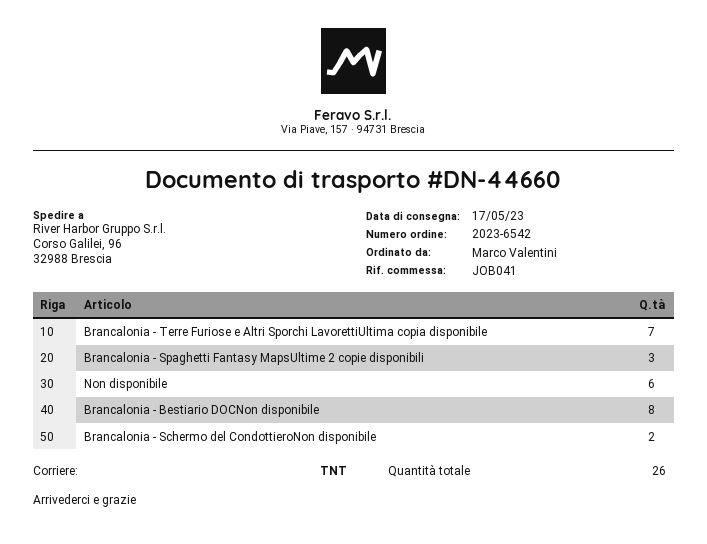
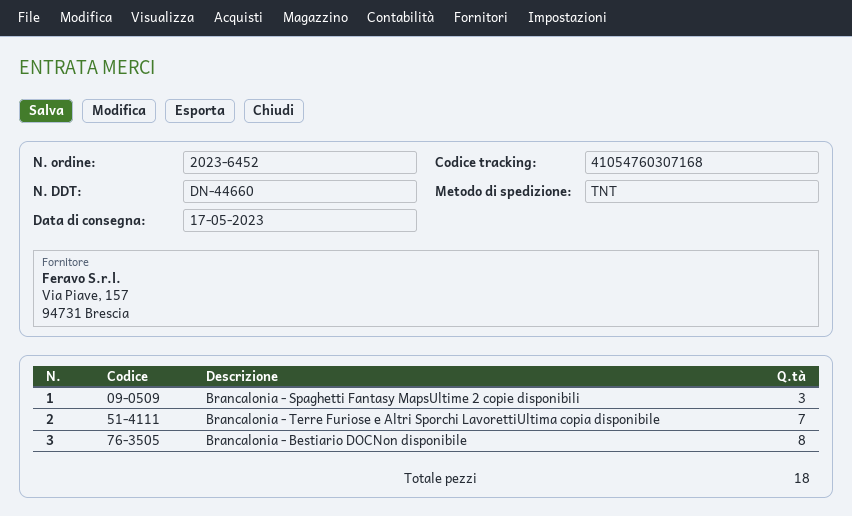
order number: 2023-6542 -> 2023-6452
Non disponibile: 6 -> none
Brancalonia - Schermo del CondottieroNon disponibile: 2 -> none
total quantity: 26 -> 18

